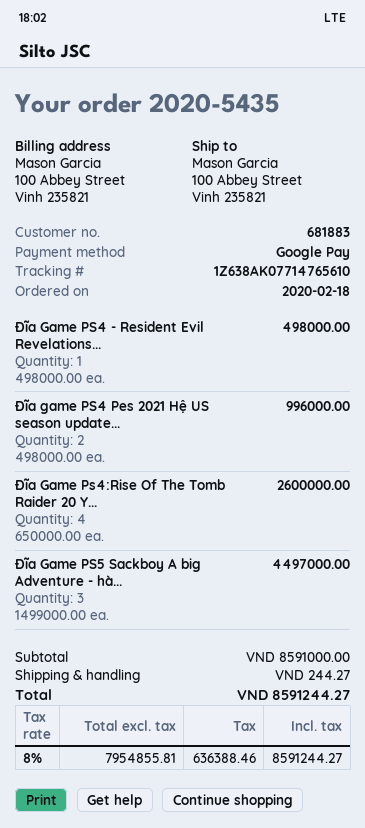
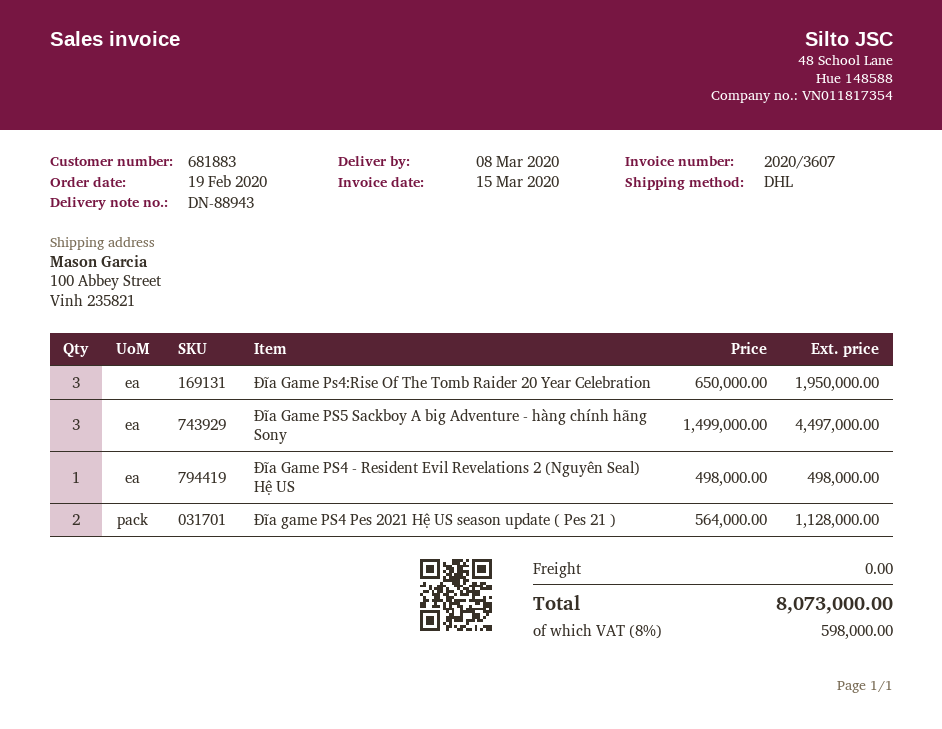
order date: 2020-02-18 -> 2020-02-19
Đĩa game PS4 Pes 2021 Hệ US season update...: 2 x 498000.00 = 996000.00 -> 2 x 564000.00 = 1128000.00
Đĩa Game Ps4:Rise Of The Tomb Raider 20 Y...: 4 x 650000.00 = 2600000.00 -> 3 x 650000.00 = 1950000.00
shipping: 244.27 -> 0.00
tax: 8% = 636388.46 -> 8% = 598000.00
total: 8591244.27 -> 8073000.00

